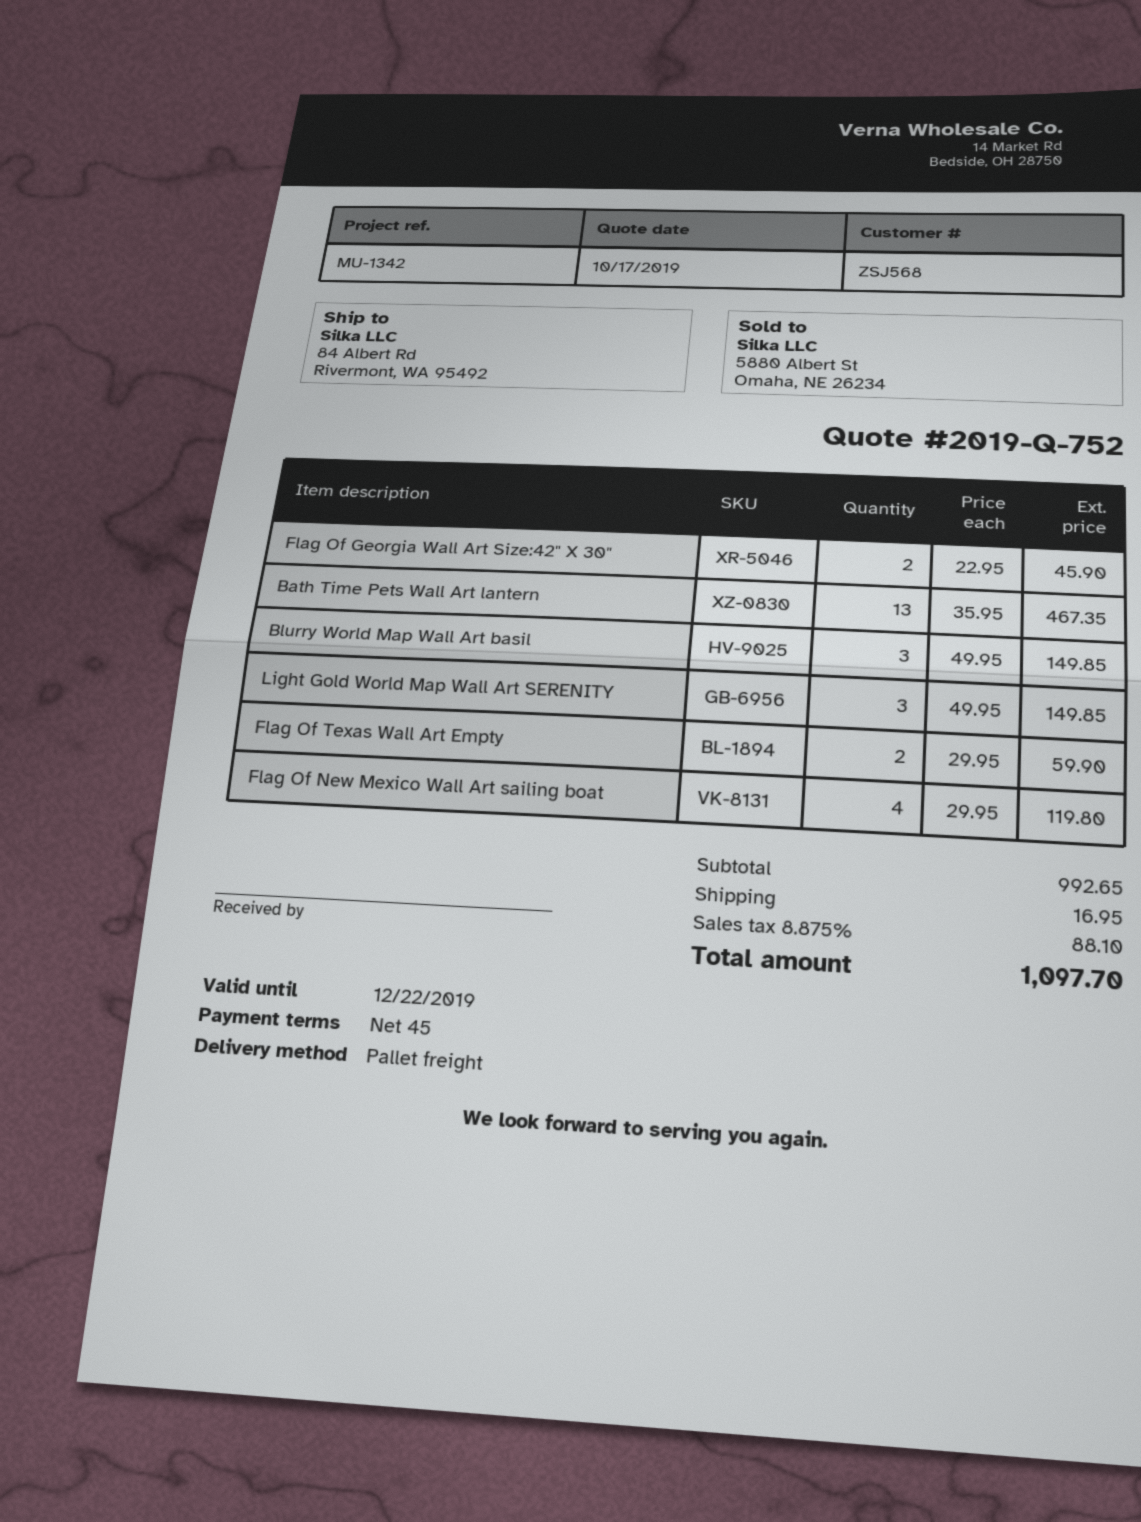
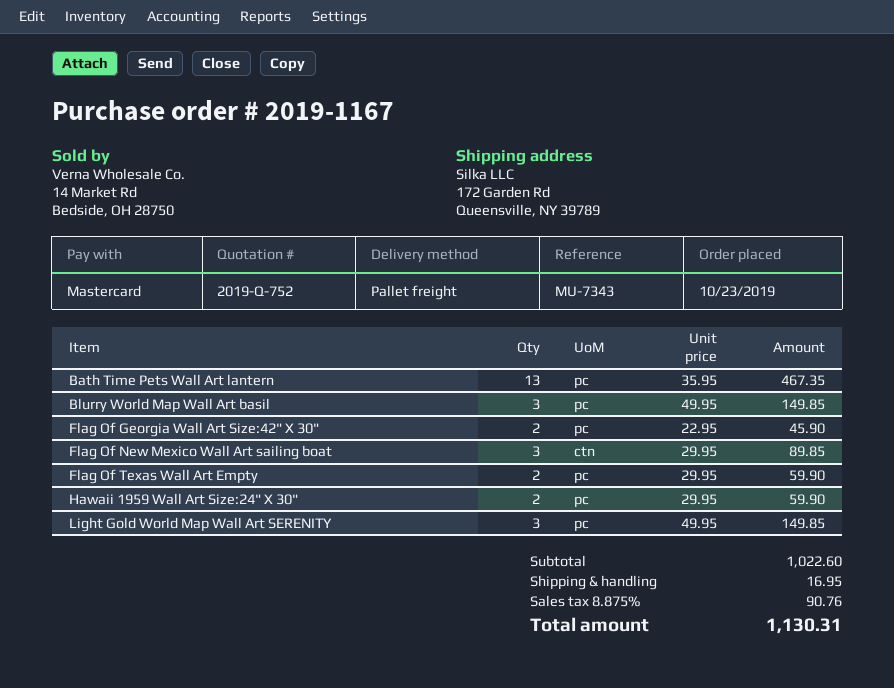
reference: MU-1342 -> MU-7343
ship to: 84 Albert Rd, Rivermont, WA 95492 -> 172 Garden Rd, Queensville, NY 39789
Flag Of New Mexico Wall Art sailing boat: 4 x 29.95 = 119.80 -> 3 x 29.95 = 89.85
Hawaii 1959 Wall Art Size:24" X 30": none -> 2 x 29.95 = 59.90
subtotal: 992.65 -> 1022.60
tax: 8.875% = 88.10 -> 8.875% = 90.76
total: 1097.70 -> 1130.31

